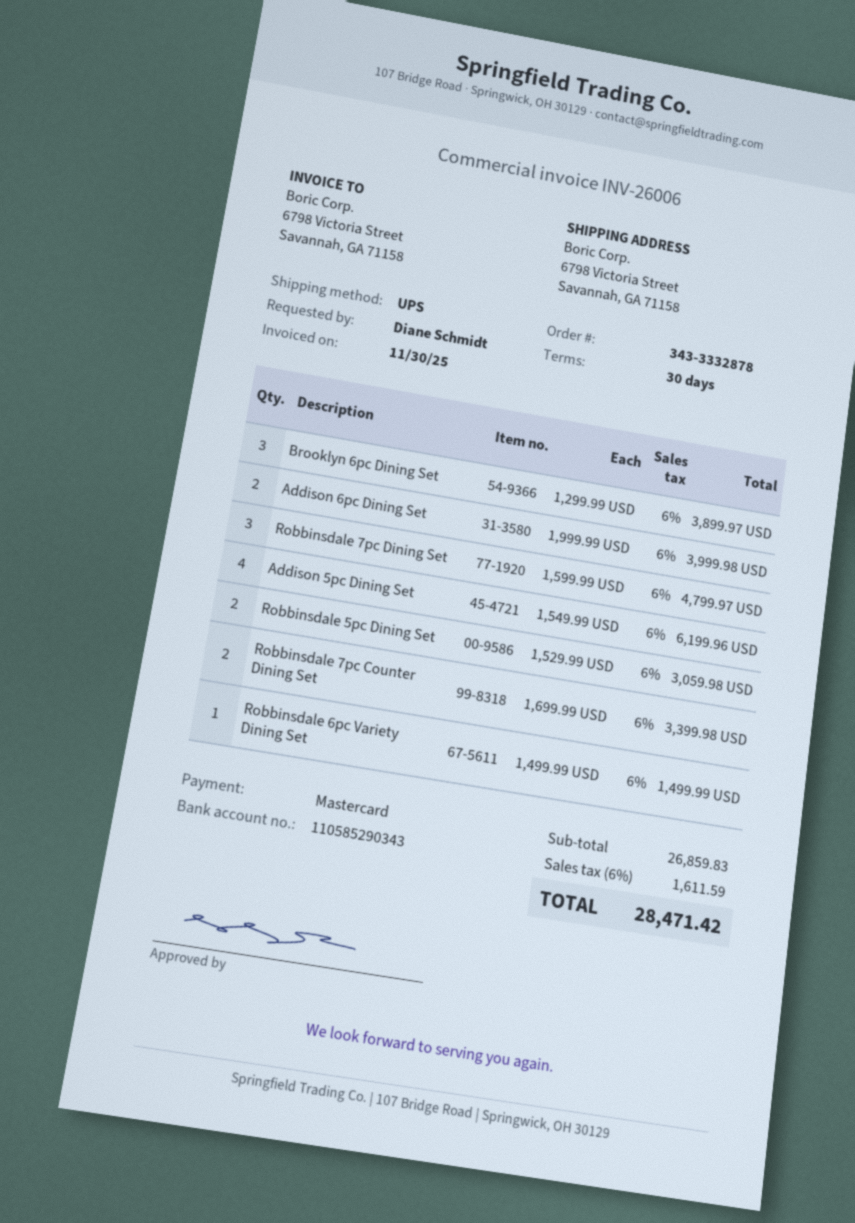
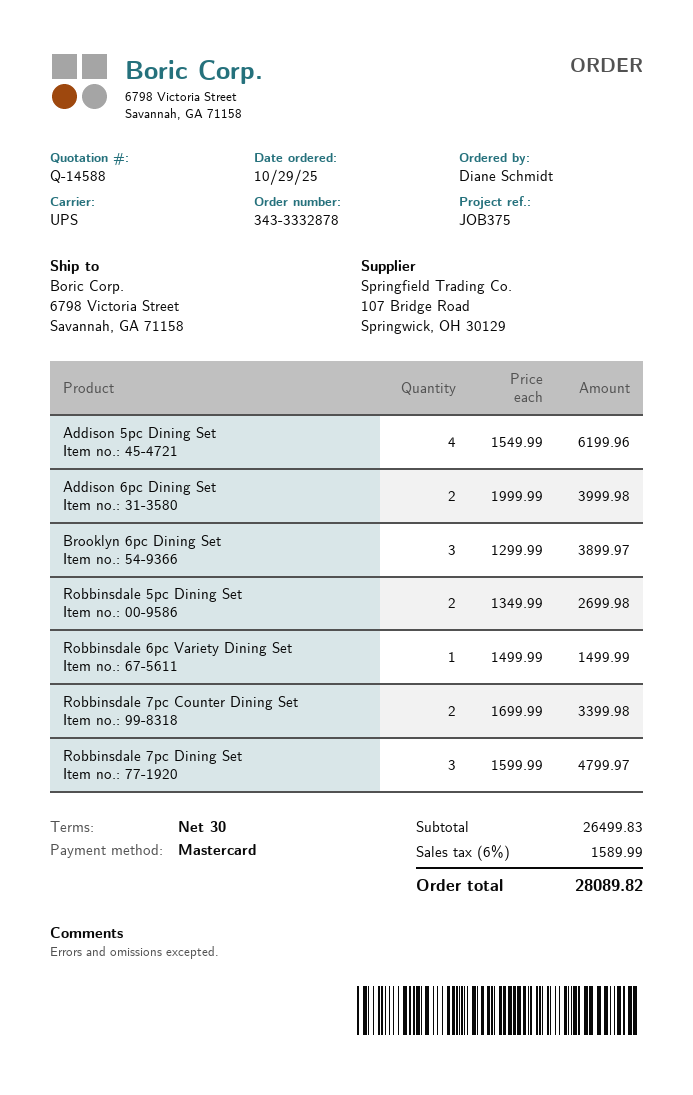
Robbinsdale 5pc Dining Set: 2 x 1529.99 = 3059.98 -> 2 x 1349.99 = 2699.98
subtotal: 26859.83 -> 26499.83
tax: 6% = 1611.59 -> 6% = 1589.99
total: 28471.42 -> 28089.82

